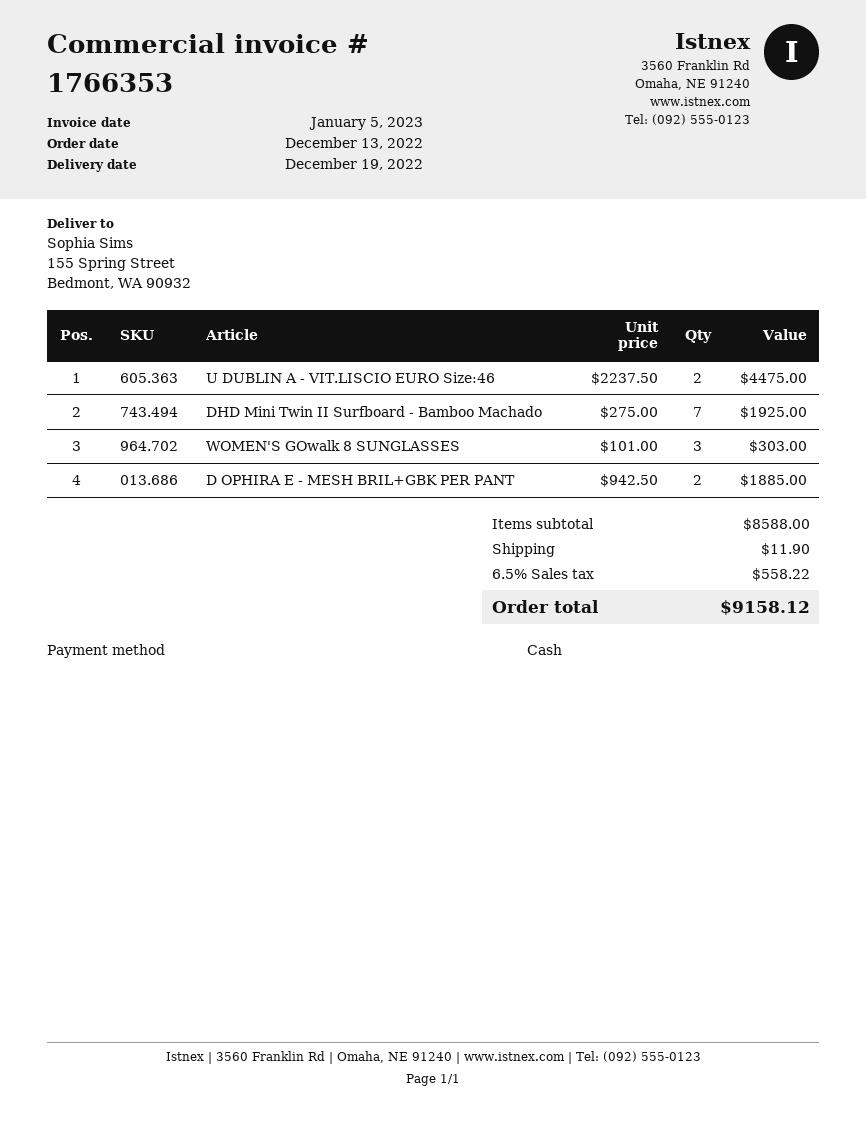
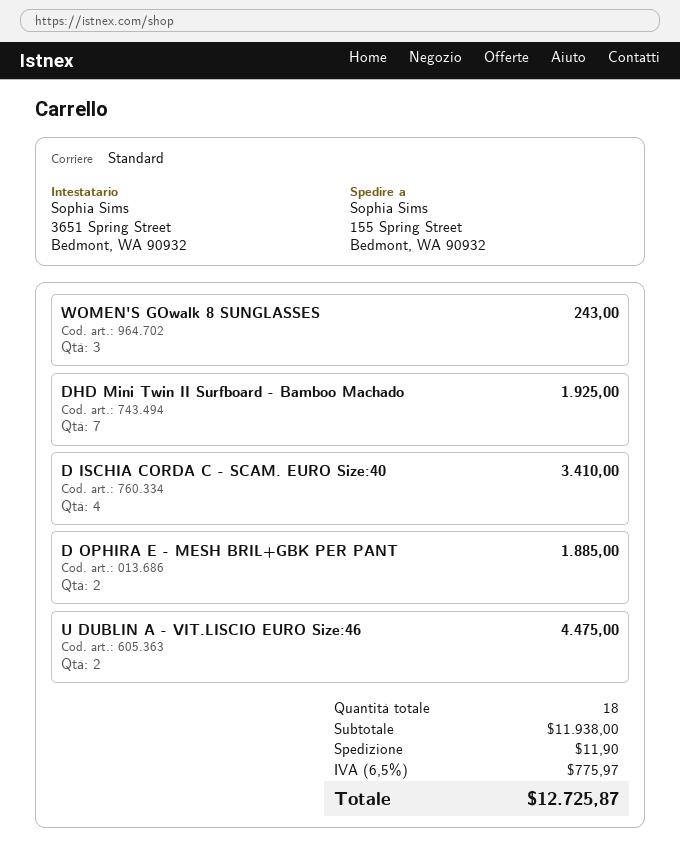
WOMEN'S GOwalk 8 SUNGLASSES: 3 for 303.00 -> 3 for 243.00
D ISCHIA CORDA C - SCAM. EURO Size:40: none -> 4 for 3410.00
subtotal: 8588.00 -> 11938.00
tax: 6.5% = 558.22 -> 6.5% = 775.97
total: 9158.12 -> 12725.87

